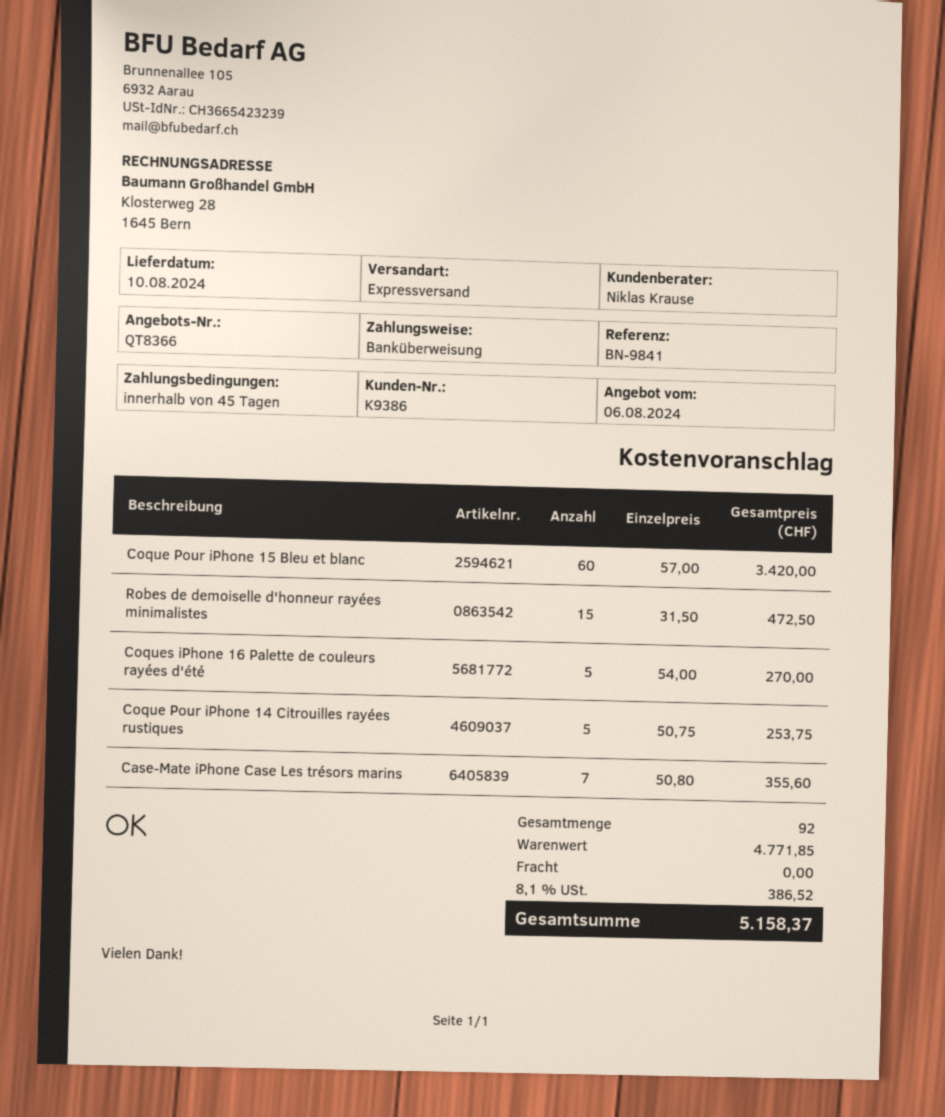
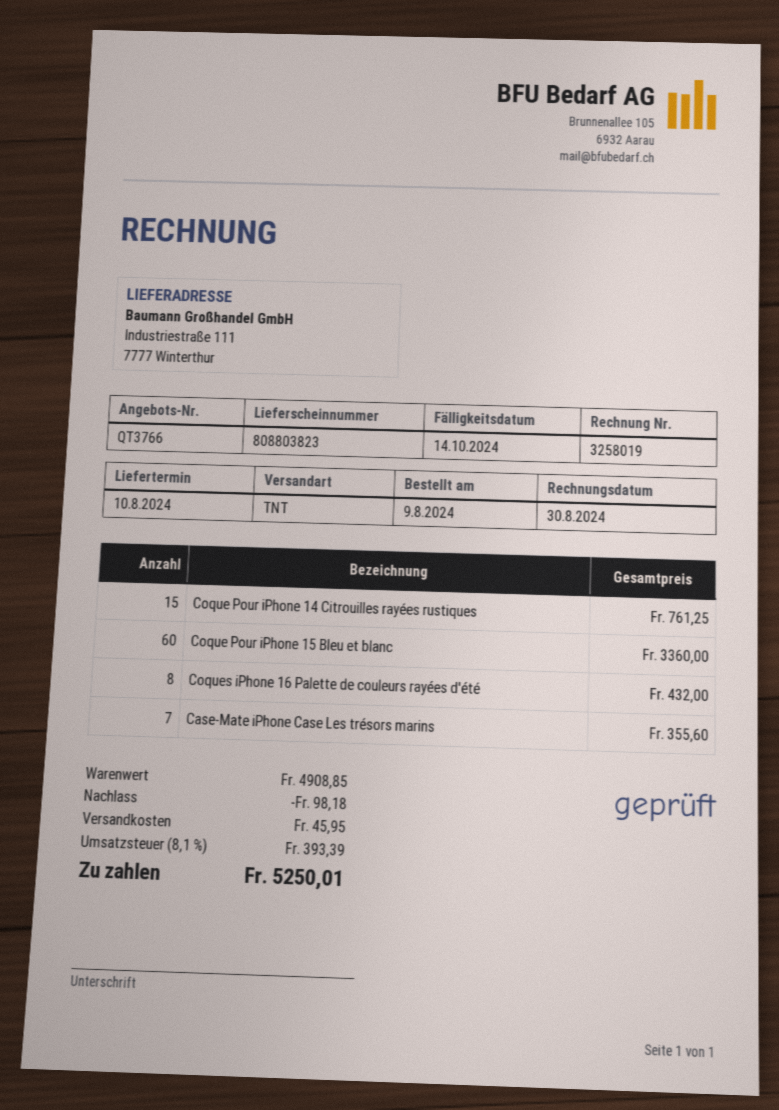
quote number: QT8366 -> QT3766
shipping method: express -> TNT
Coque Pour iPhone 15 Bleu et blanc: 60 for 3420.00 -> 60 for 3360.00
Robes de demoiselle d'honneur rayées minimalistes: 15 for 472.50 -> none
Coques iPhone 16 Palette de couleurs rayées d'été: 5 for 270.00 -> 8 for 432.00
Coque Pour iPhone 14 Citrouilles rayées rustiques: 5 for 253.75 -> 15 for 761.25
subtotal: 4771.85 -> 4908.85
discount: none -> 98.18
shipping: 0.00 -> 45.95
tax: 8.1% = 386.52 -> 8.1% = 393.39
total: 5158.37 -> 5250.01

